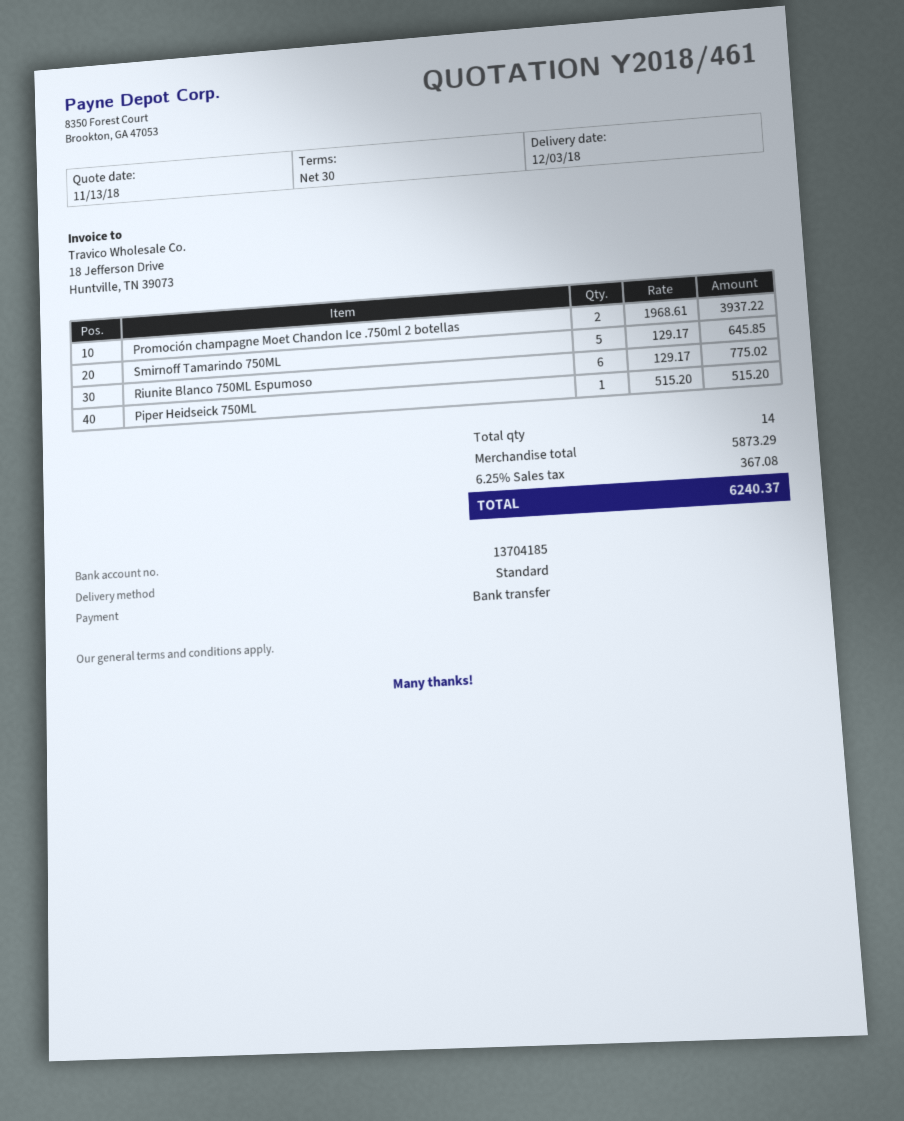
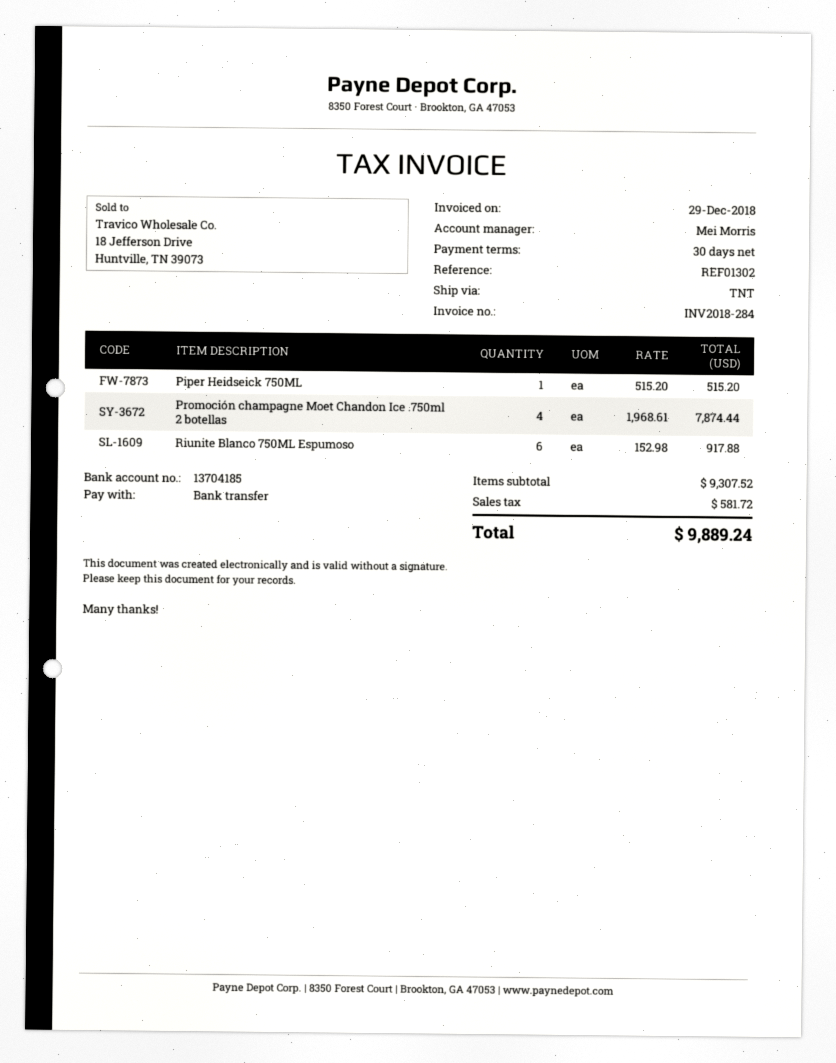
shipping method: standard -> TNT
Promoción champagne Moet Chandon Ice .750ml 2 botellas: 2 x 1968.61 = 3937.22 -> 4 x 1968.61 = 7874.44
Smirnoff Tamarindo 750ML: 5 x 129.17 = 645.85 -> none
Riunite Blanco 750ML Espumoso: 6 x 129.17 = 775.02 -> 6 x 152.98 = 917.88
subtotal: 5873.29 -> 9307.52
tax: 367.08 -> 581.72
total: 6240.37 -> 9889.24

